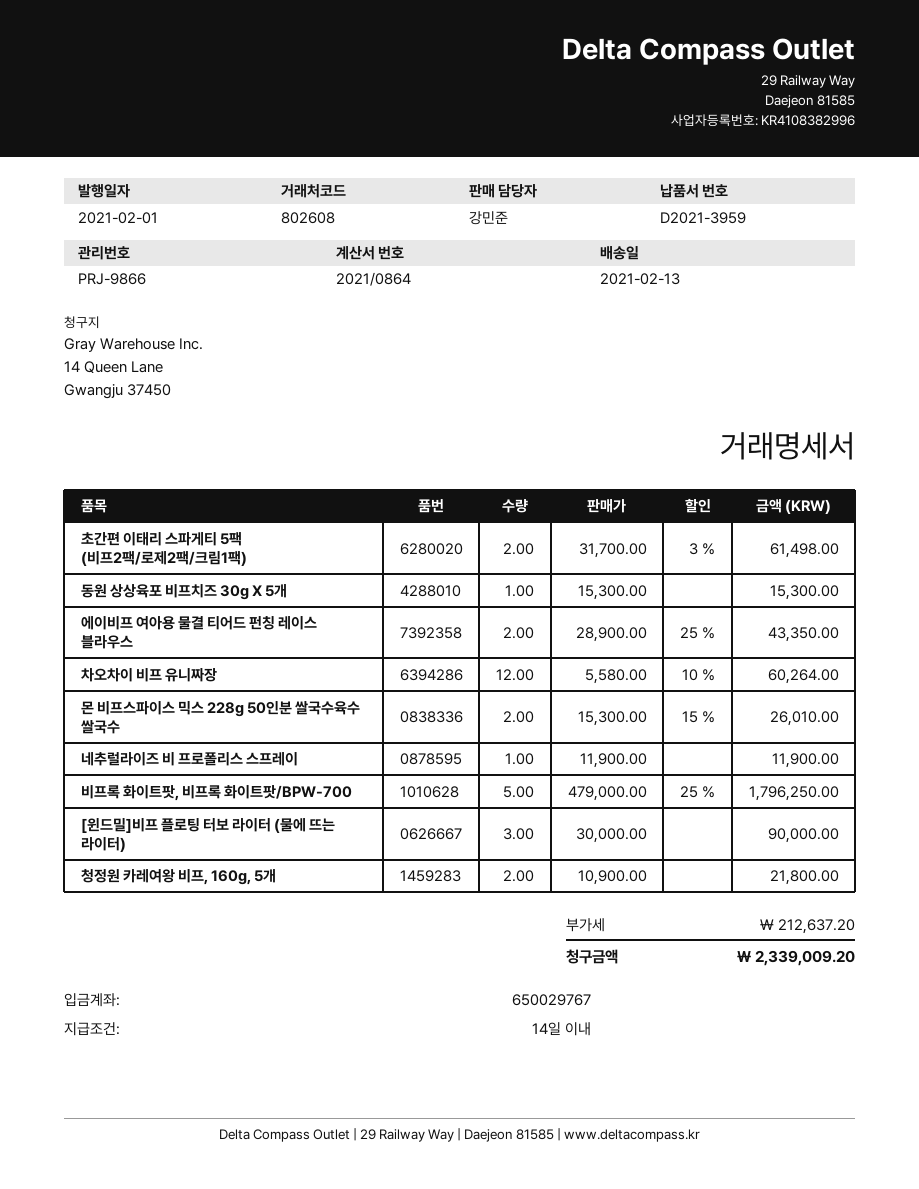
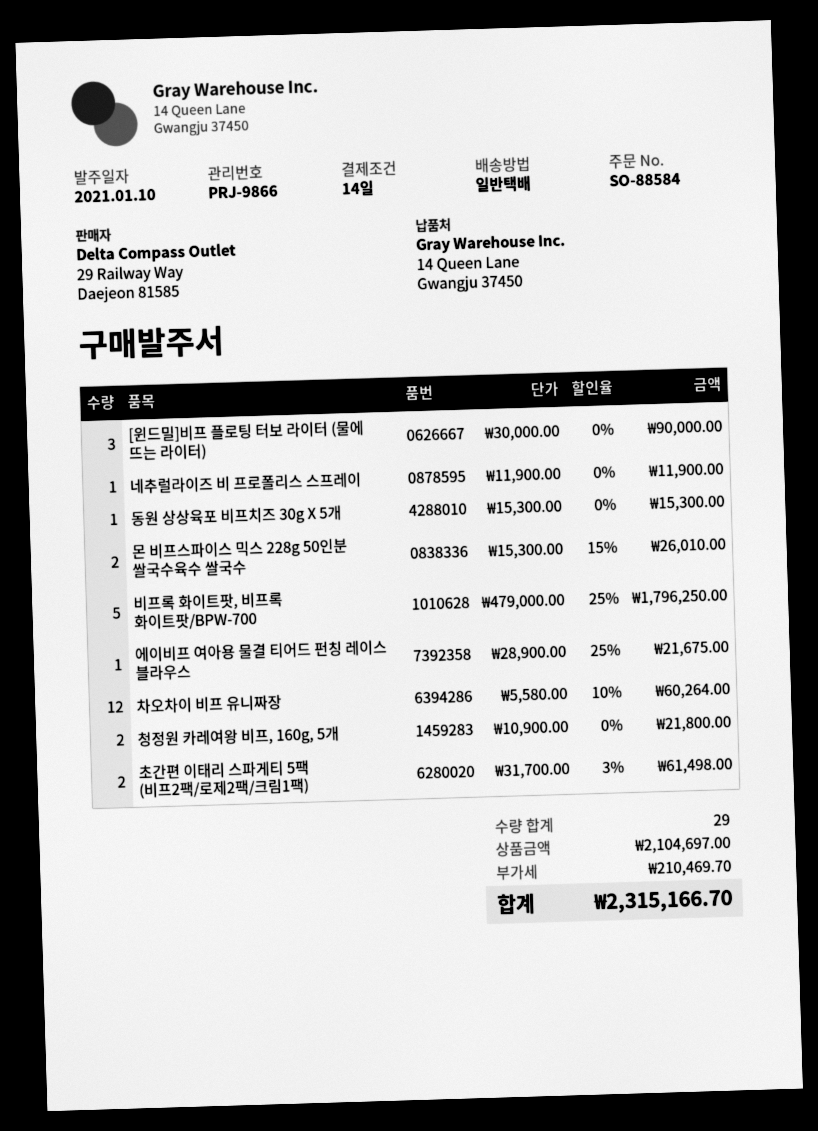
에이비프 여아용 물결 티어드 펀칭 레이스 블라우스: 2 x 28900.00 - 25% = 43350.00 -> 1 x 28900.00 - 25% = 21675.00
tax: 212637.20 -> 210469.70
total: 2339009.20 -> 2315166.70

